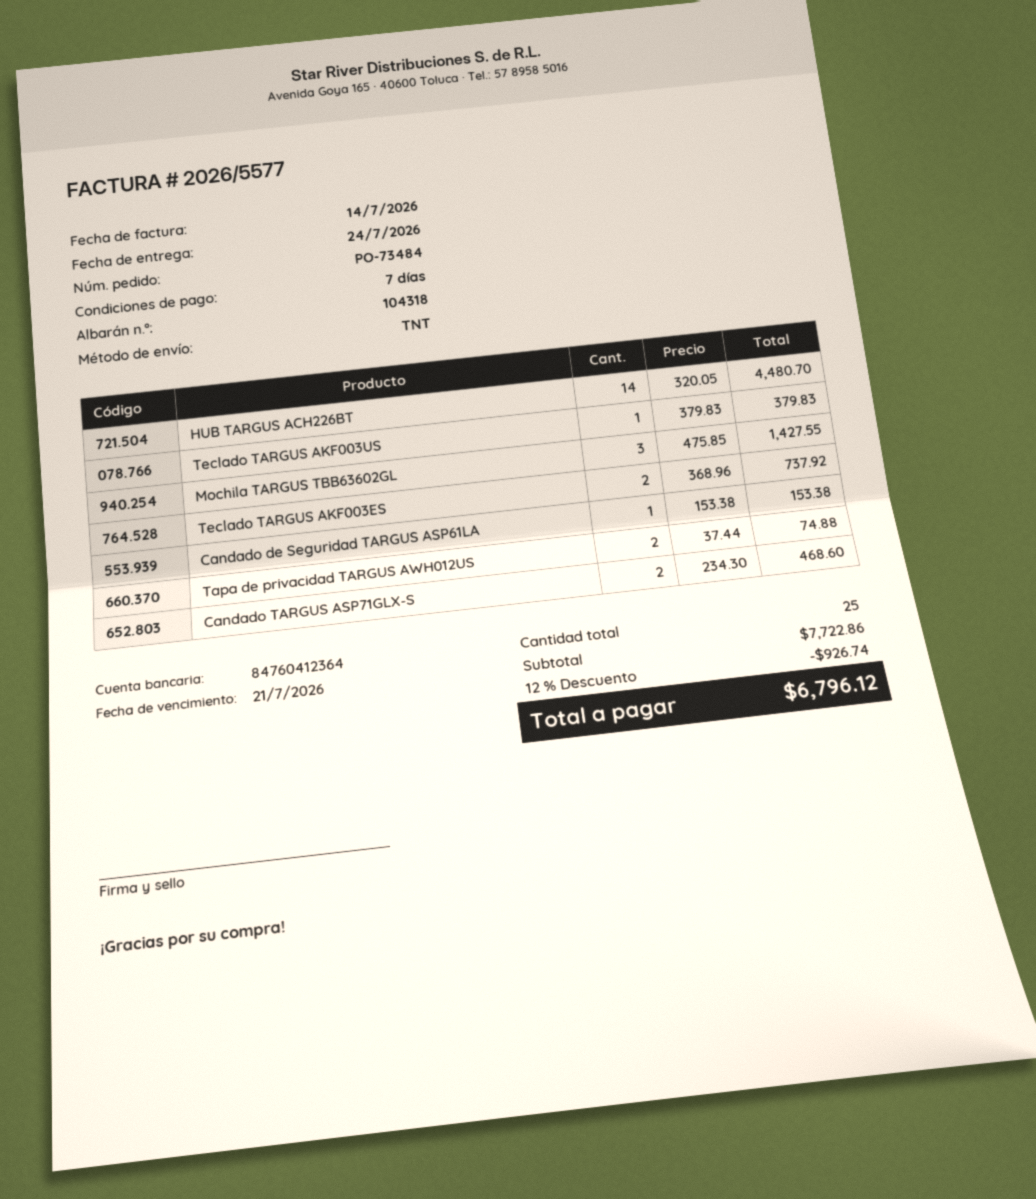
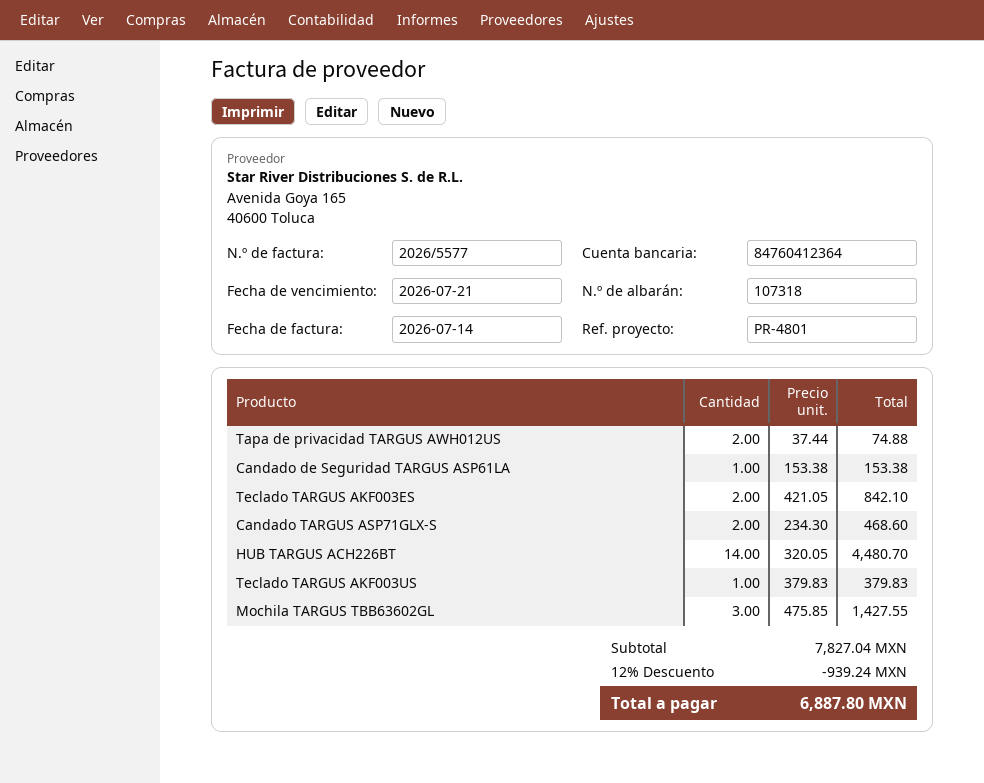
delivery note number: 104318 -> 107318
Teclado TARGUS AKF003ES: 2 x 368.96 = 737.92 -> 2 x 421.05 = 842.10
subtotal: 7722.86 -> 7827.04
discount: 12% = 926.74 -> 12% = 939.24
total: 6796.12 -> 6887.80

